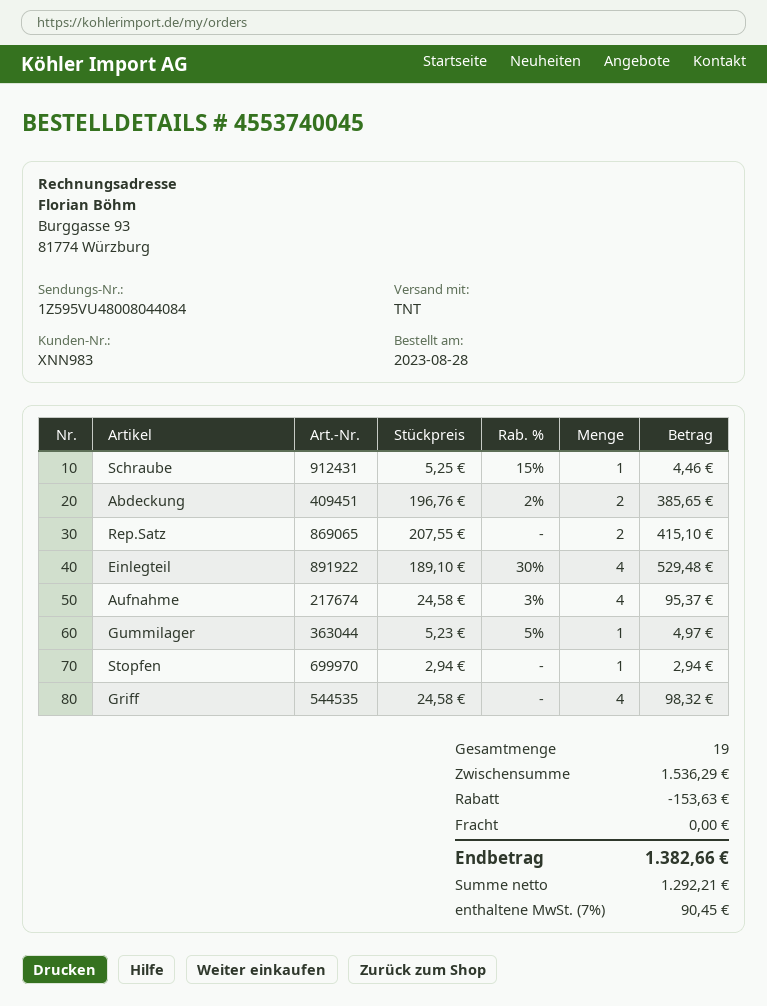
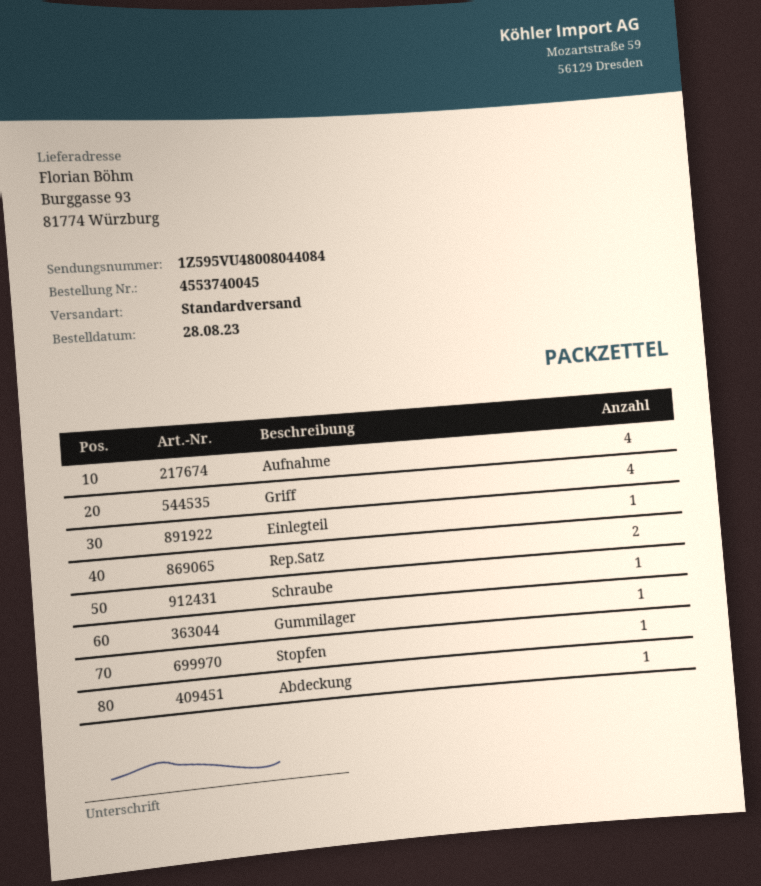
shipping method: TNT -> standard
Abdeckung: 2 -> 1
Einlegteil: 4 -> 1

